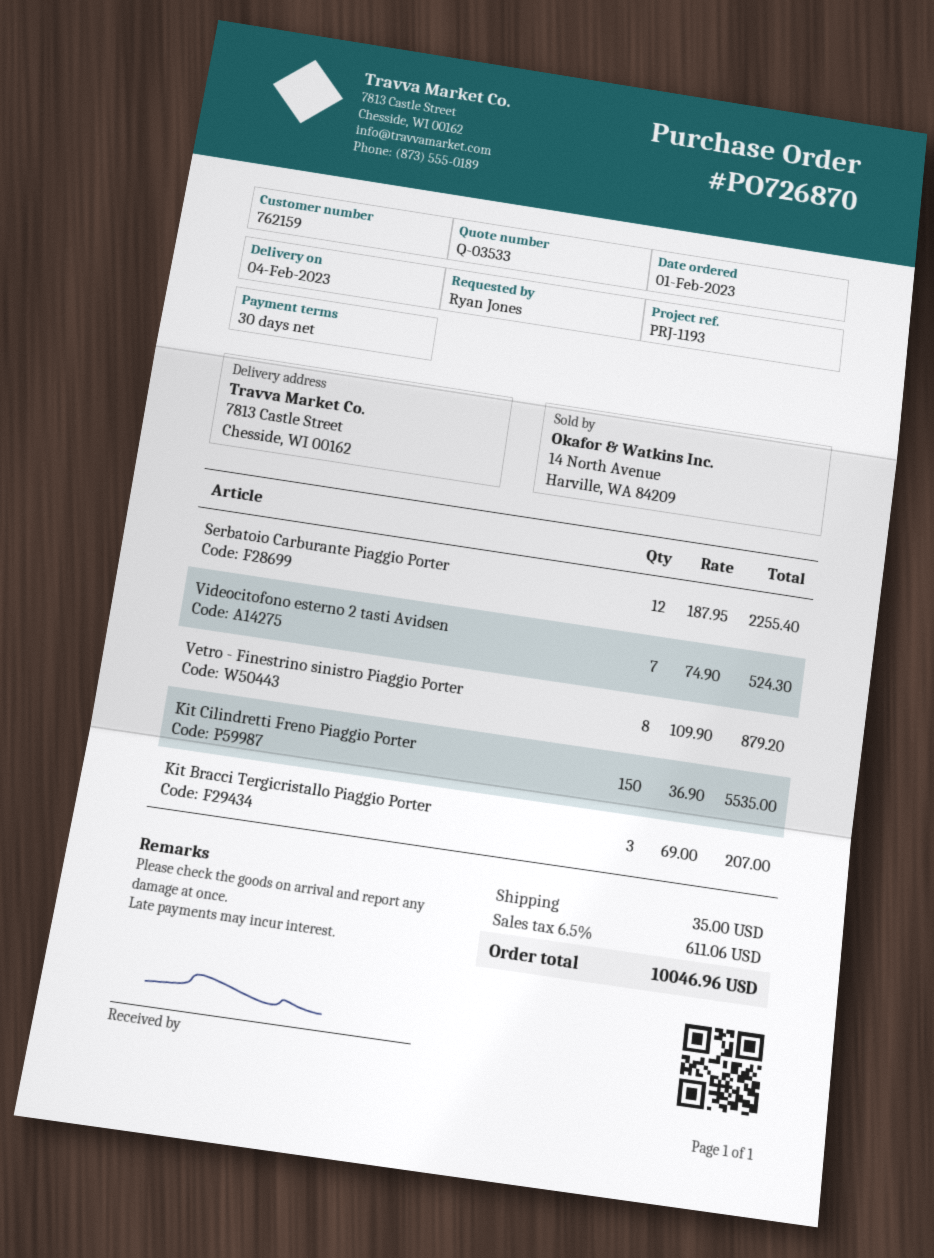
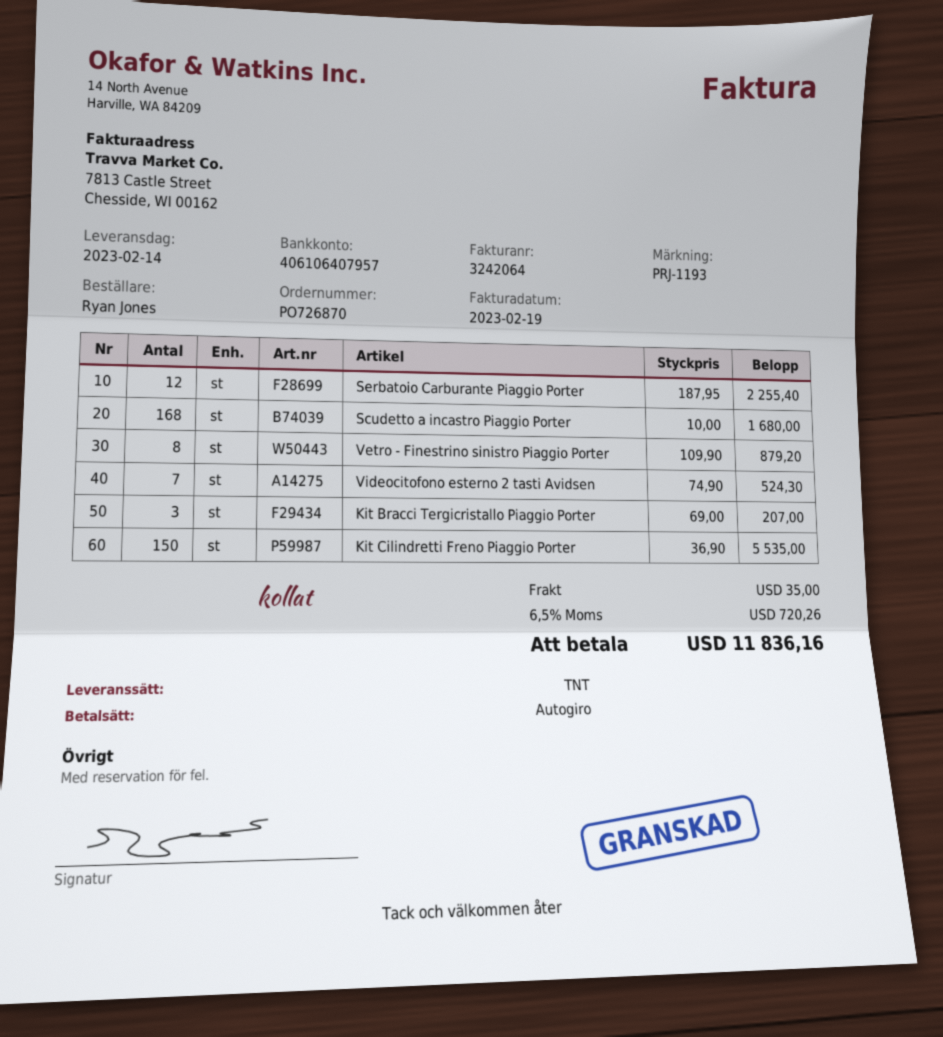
delivery date: 2023-02-04 -> 2023-02-14
Scudetto a incastro Piaggio Porter: none -> 168 x 10.00 = 1680.00
tax: 6.5% = 611.06 -> 6.5% = 720.26
total: 10046.96 -> 11836.16

